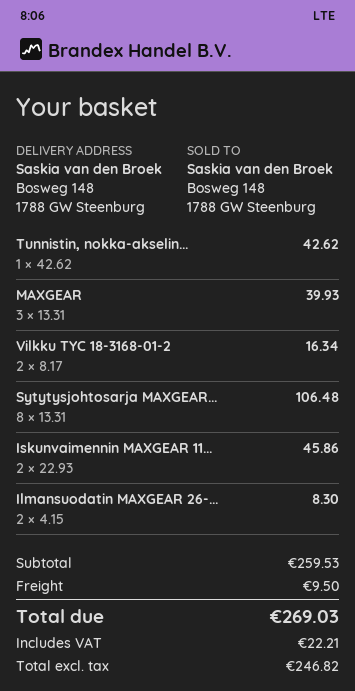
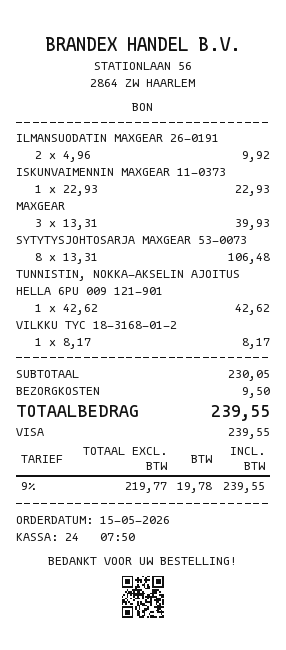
Vilkku TYC 18-3168-01-2: 2 x 8.17 = 16.34 -> 1 x 8.17 = 8.17
Iskunvaimennin MAXGEAR 11...: 2 x 22.93 = 45.86 -> 1 x 22.93 = 22.93
Ilmansuodatin MAXGEAR 26-...: 2 x 4.15 = 8.30 -> 2 x 4.96 = 9.92
subtotal: 259.53 -> 230.05
net: 246.82 -> 219.77
tax: 22.21 -> 19.78
total: 269.03 -> 239.55

